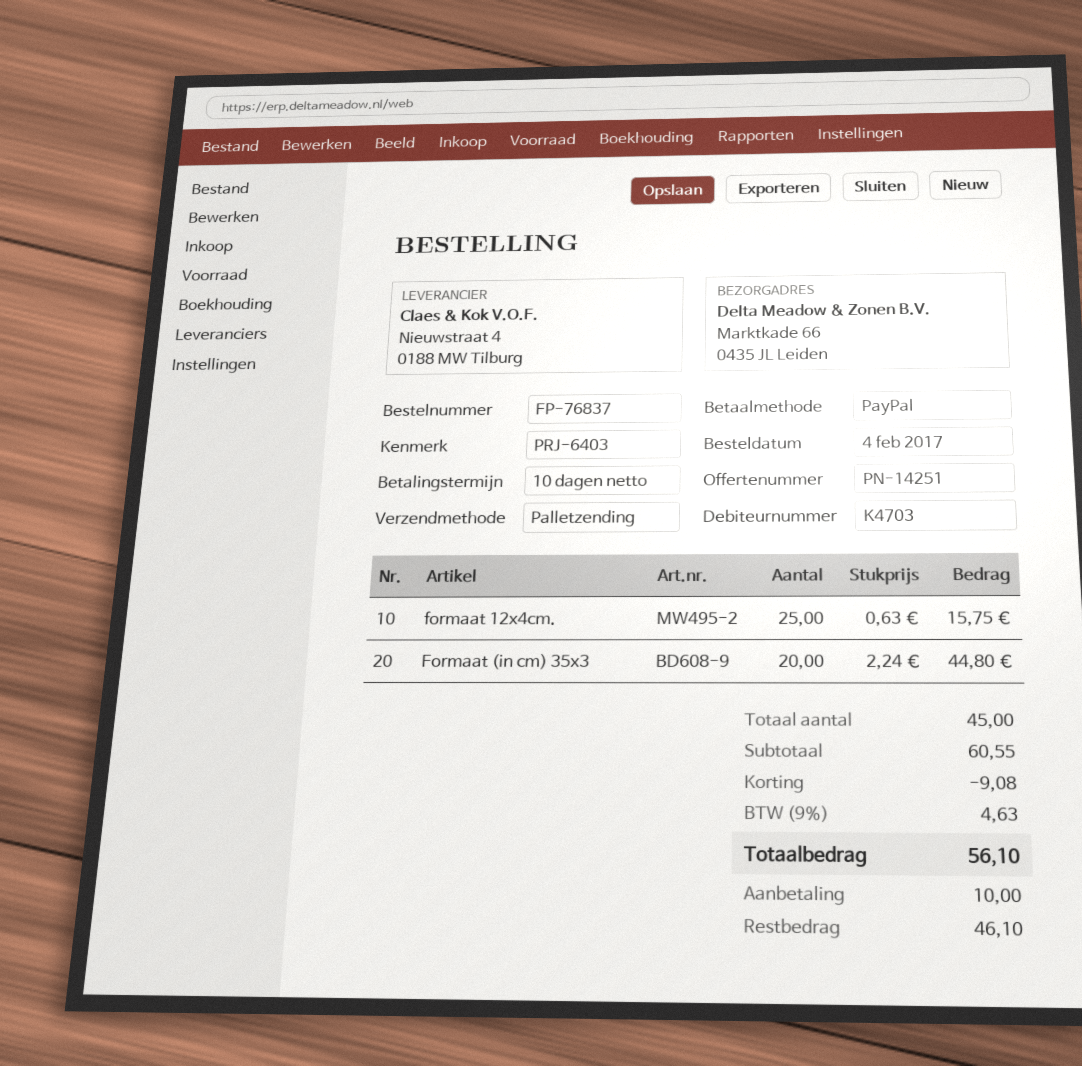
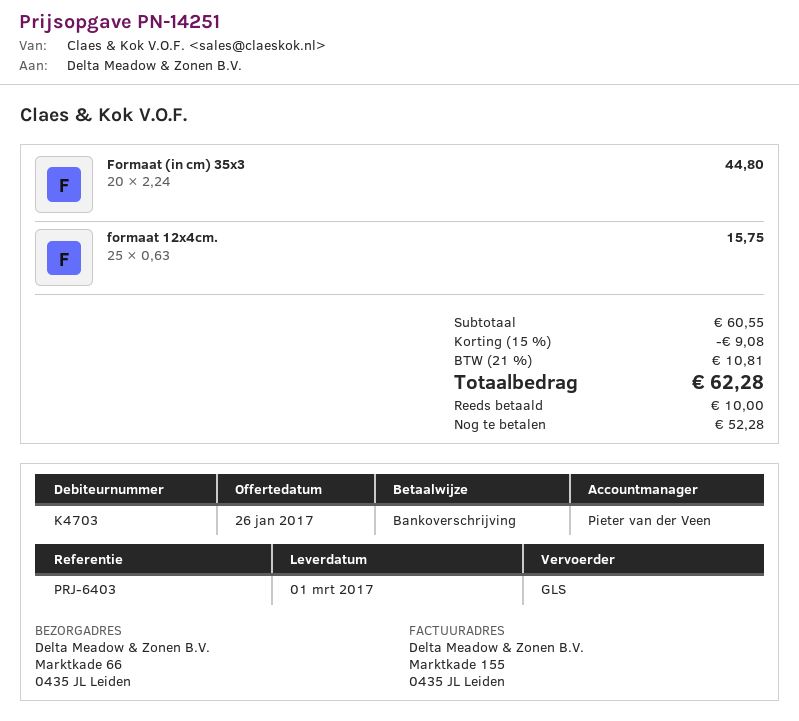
payment method: PayPal -> bank transfer
shipping method: pallet freight -> GLS
tax: 9% = 4.63 -> 21% = 10.81
total: 56.10 -> 62.28
balance: 46.10 -> 52.28

